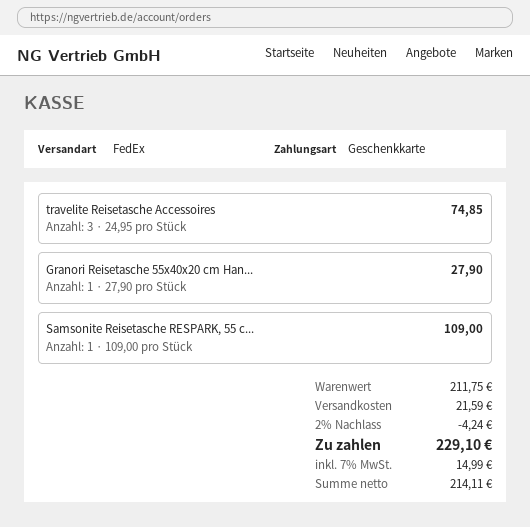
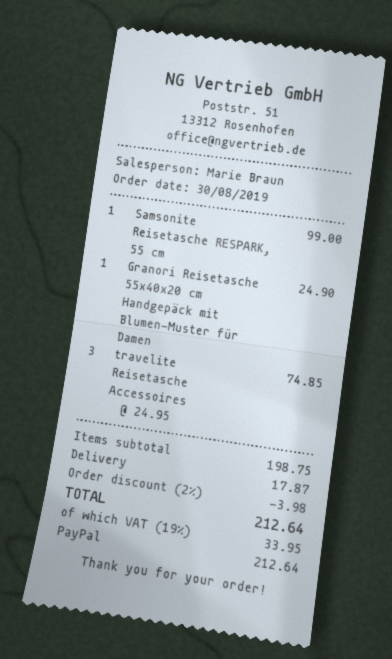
payment method: gift card -> PayPal
Granori Reisetasche 55x40x20 cm Han...: 1 x 27.90 = 27.90 -> 1 x 24.90 = 24.90
Samsonite Reisetasche RESPARK, 55 c...: 1 x 109.00 = 109.00 -> 1 x 99.00 = 99.00
subtotal: 211.75 -> 198.75
discount: 2% = 4.24 -> 2% = 3.98
shipping: 21.59 -> 17.87
tax: 7% = 14.99 -> 19% = 33.95
total: 229.10 -> 212.64

